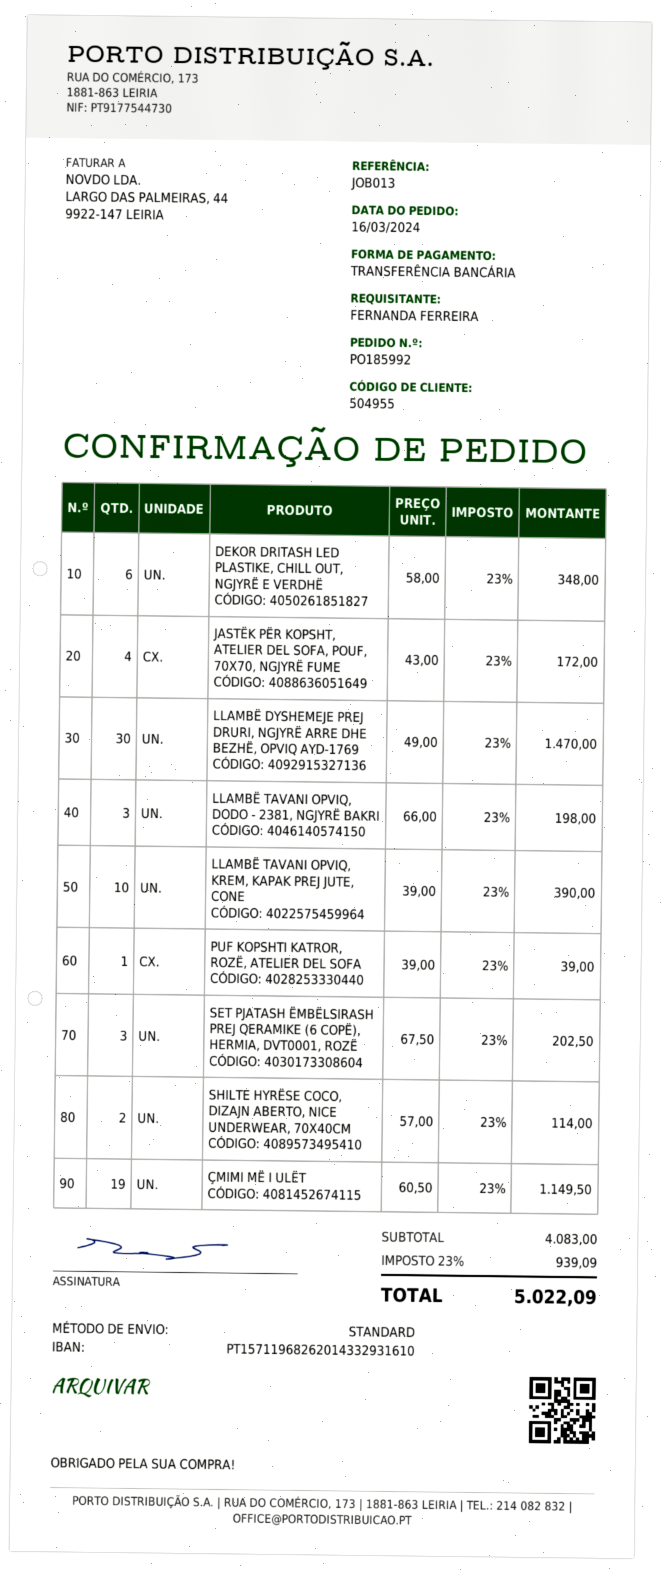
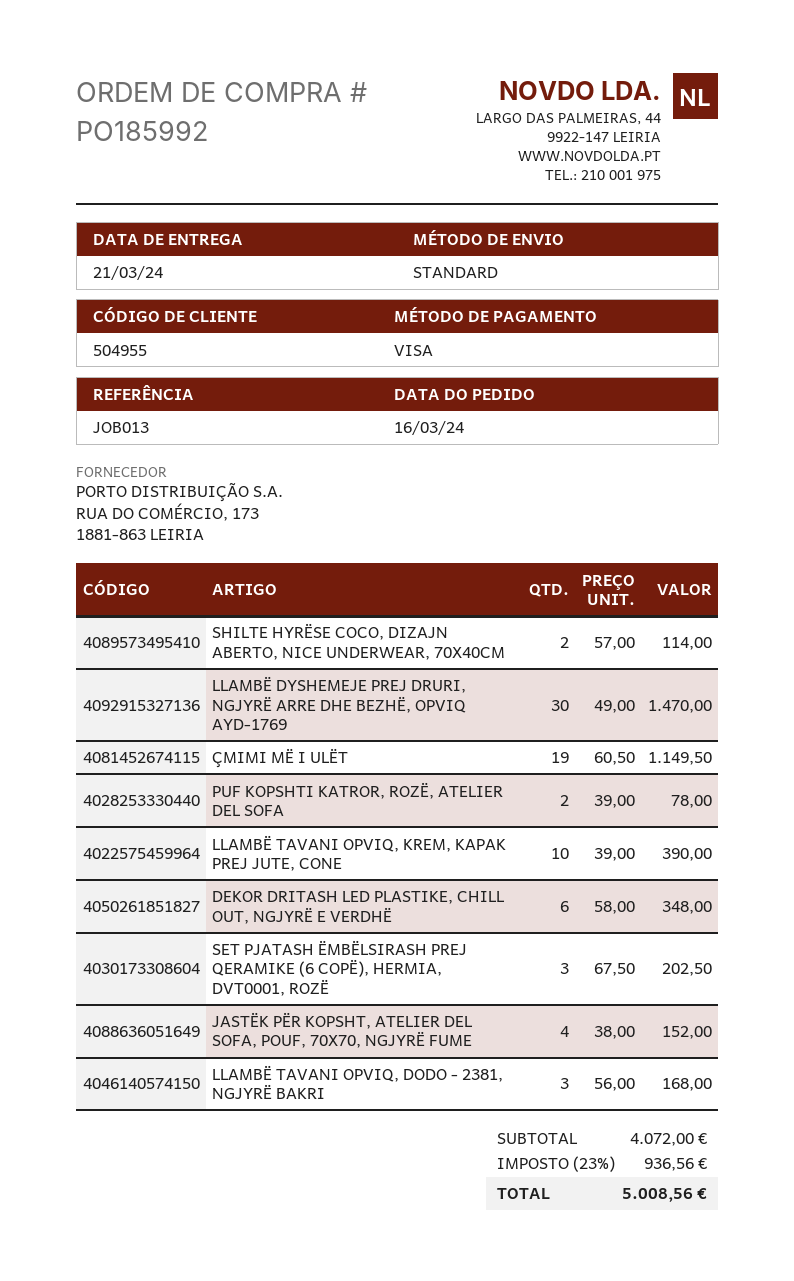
payment method: bank transfer -> Visa
JASTËK PËR KOPSHT, ATELIER DEL SOFA, POUF, 70X70, NGJYRË FUME: 4 x 43.00 = 172.00 -> 4 x 38.00 = 152.00
LLAMBË TAVANI OPVIQ, DODO - 2381, NGJYRË BAKRI: 3 x 66.00 = 198.00 -> 3 x 56.00 = 168.00
PUF KOPSHTI KATROR, ROZË, ATELIER DEL SOFA: 1 x 39.00 = 39.00 -> 2 x 39.00 = 78.00
subtotal: 4083.00 -> 4072.00
tax: 23% = 939.09 -> 23% = 936.56
total: 5022.09 -> 5008.56

